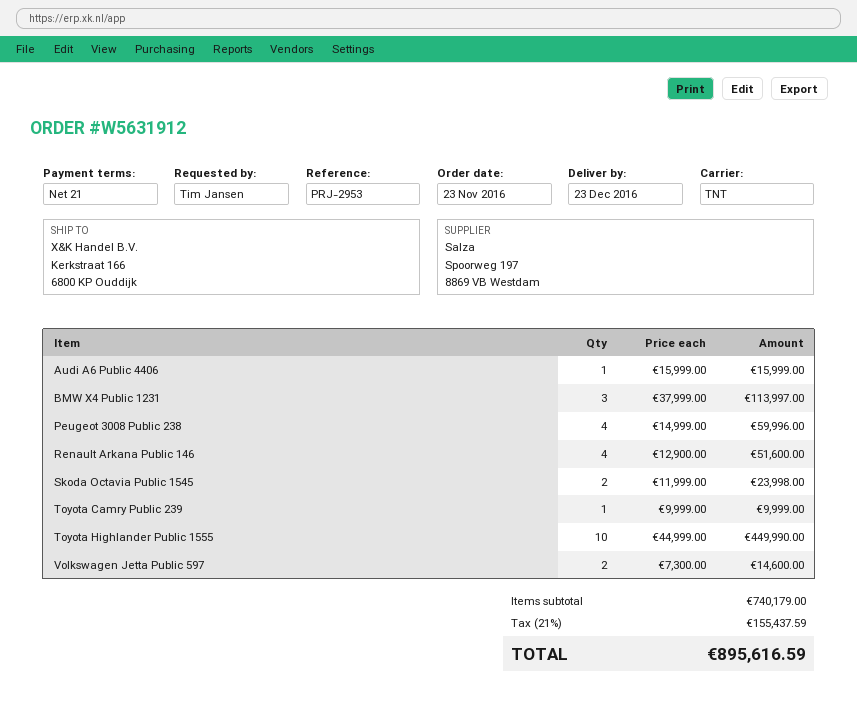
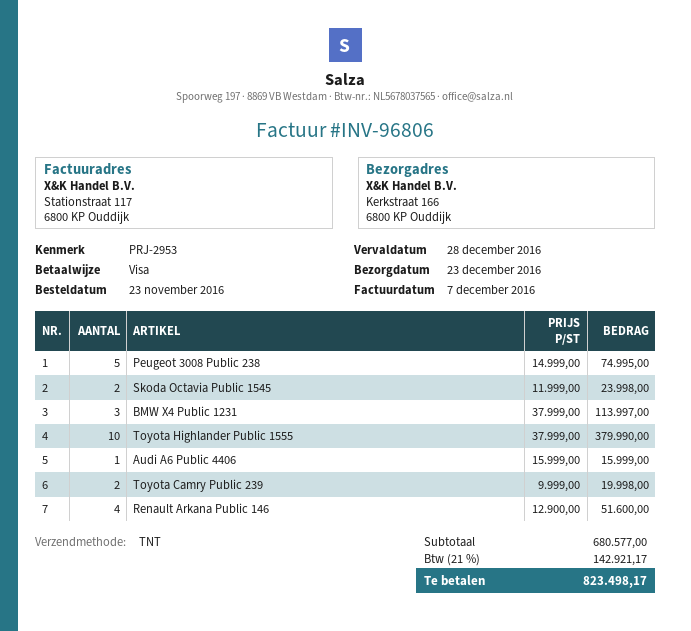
Peugeot 3008 Public 238: 4 x 14999.00 = 59996.00 -> 5 x 14999.00 = 74995.00
Toyota Camry Public 239: 1 x 9999.00 = 9999.00 -> 2 x 9999.00 = 19998.00
Toyota Highlander Public 1555: 10 x 44999.00 = 449990.00 -> 10 x 37999.00 = 379990.00
Volkswagen Jetta Public 597: 2 x 7300.00 = 14600.00 -> none
subtotal: 740179.00 -> 680577.00
tax: 21% = 155437.59 -> 21% = 142921.17
total: 895616.59 -> 823498.17

